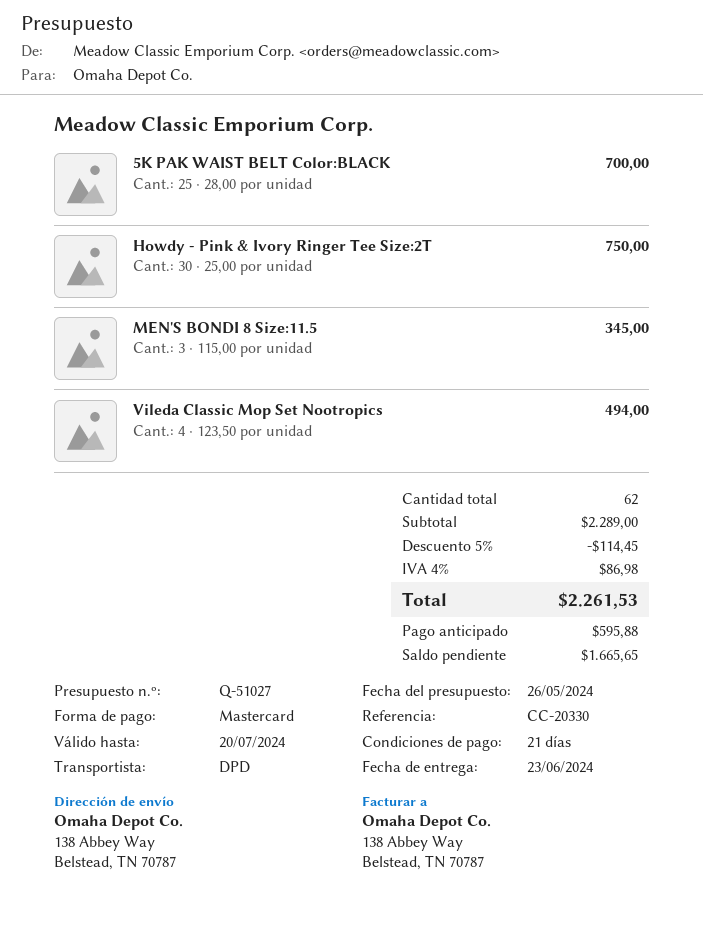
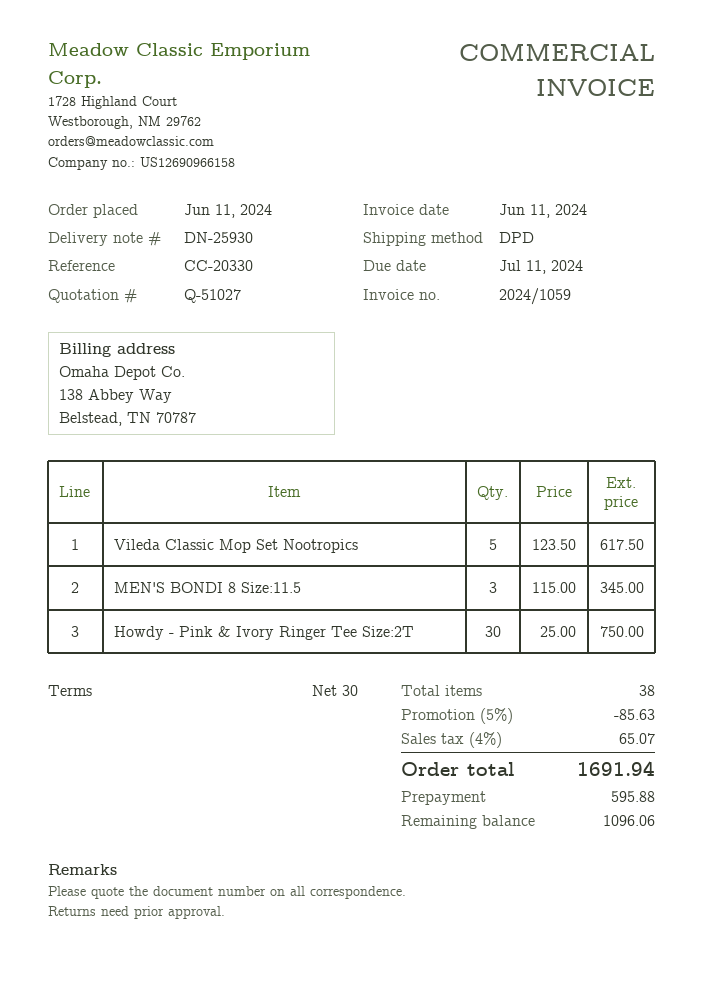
payment terms: 21 days -> 30 days
5K PAK WAIST BELT Color:BLACK: 25 x 28.00 = 700.00 -> none
Vileda Classic Mop Set Nootropics: 4 x 123.50 = 494.00 -> 5 x 123.50 = 617.50
total quantity: 62 -> 38
discount: 5% = 114.45 -> 5% = 85.63
tax: 4% = 86.98 -> 4% = 65.07
total: 2261.53 -> 1691.94
balance: 1665.65 -> 1096.06

